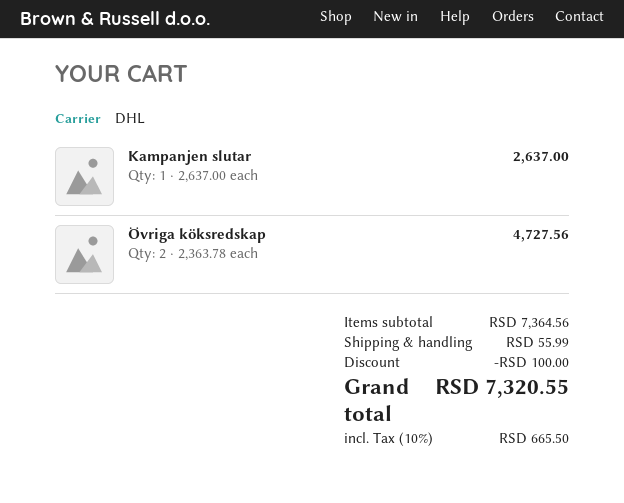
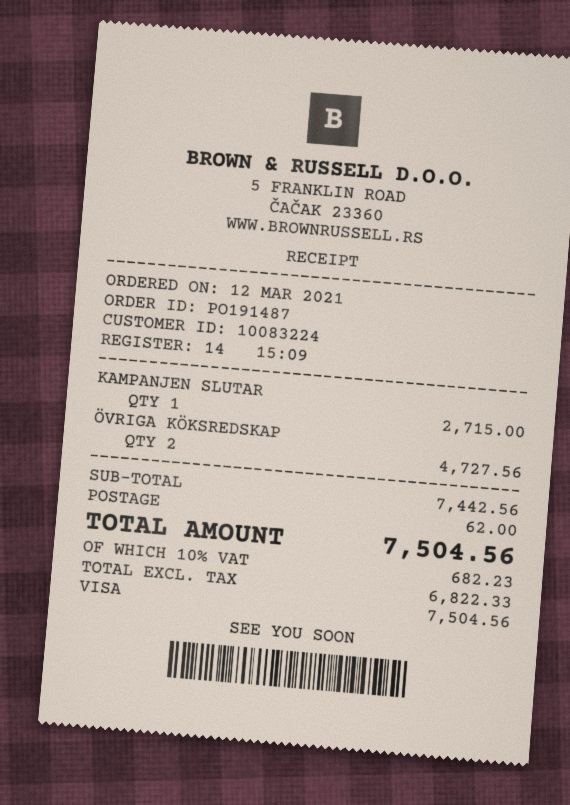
Kampanjen slutar: 1 for 2637.00 -> 1 for 2715.00
subtotal: 7364.56 -> 7442.56
discount: 100.00 -> none
shipping: 55.99 -> 62.00
tax: 10% = 665.50 -> 10% = 682.23
total: 7320.55 -> 7504.56

